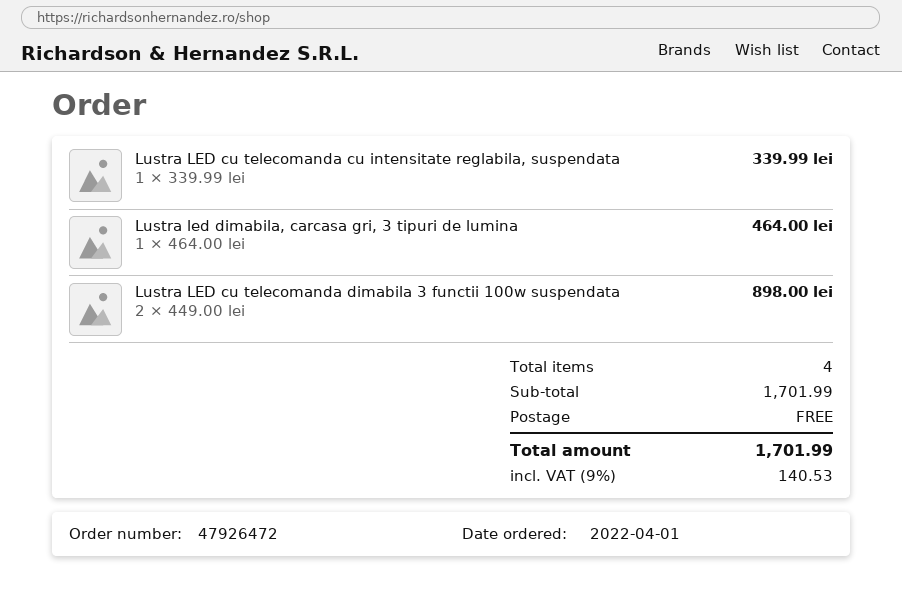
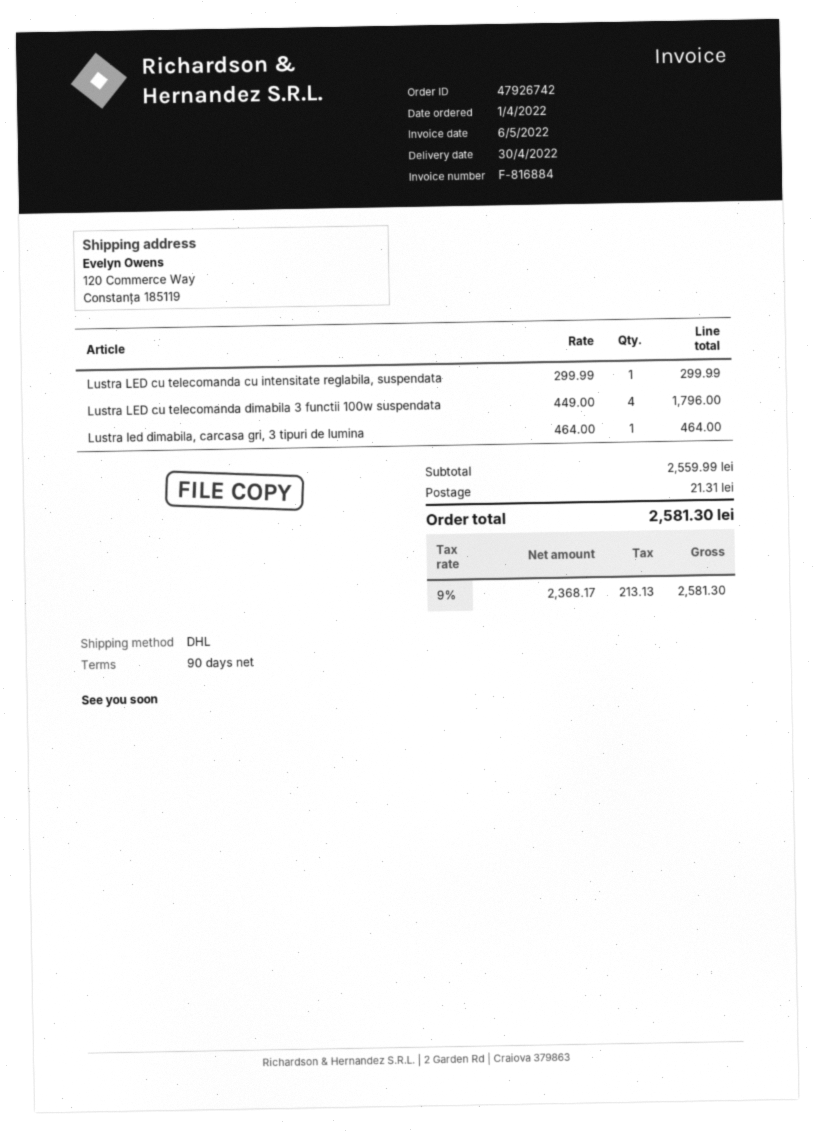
order number: 47926472 -> 47926742
Lustra LED cu telecomanda cu intensitate reglabila, suspendata: 1 x 339.99 = 339.99 -> 1 x 299.99 = 299.99
Lustra LED cu telecomanda dimabila 3 functii 100w suspendata: 2 x 449.00 = 898.00 -> 4 x 449.00 = 1796.00
subtotal: 1701.99 -> 2559.99
shipping: 0.00 -> 21.31
tax: 9% = 140.53 -> 9% = 213.13
total: 1701.99 -> 2581.30

